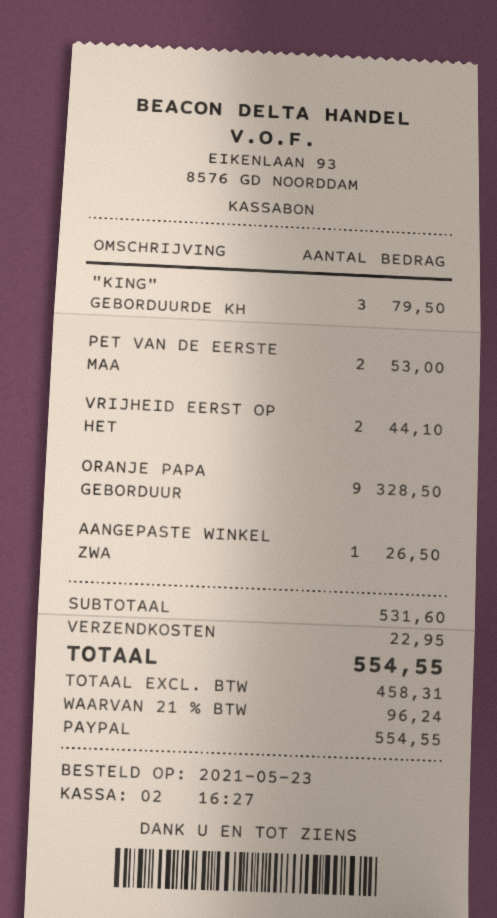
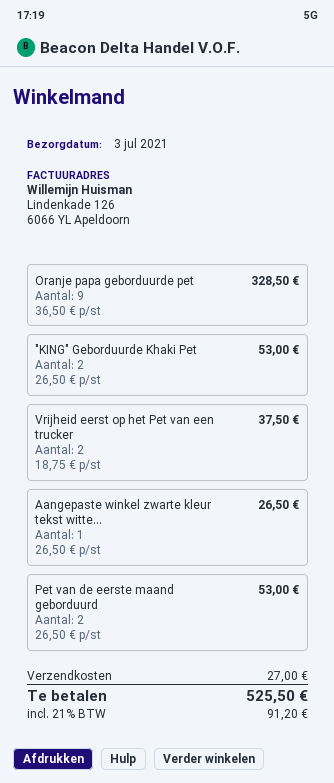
"KING" GEBORDUURDE KH: 3 for 79.50 -> 2 for 53.00
VRIJHEID EERST OP HET: 2 for 44.10 -> 2 for 37.50
shipping: 22.95 -> 27.00
tax: 21% = 96.24 -> 21% = 91.20
total: 554.55 -> 525.50

